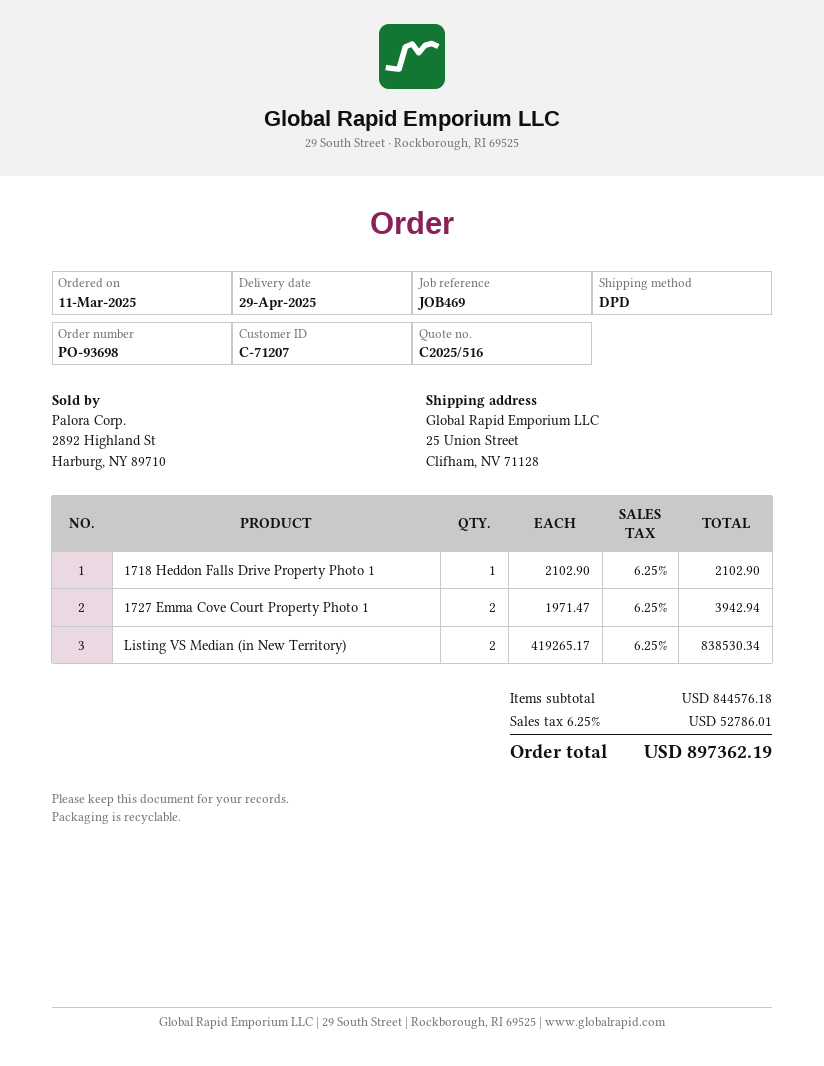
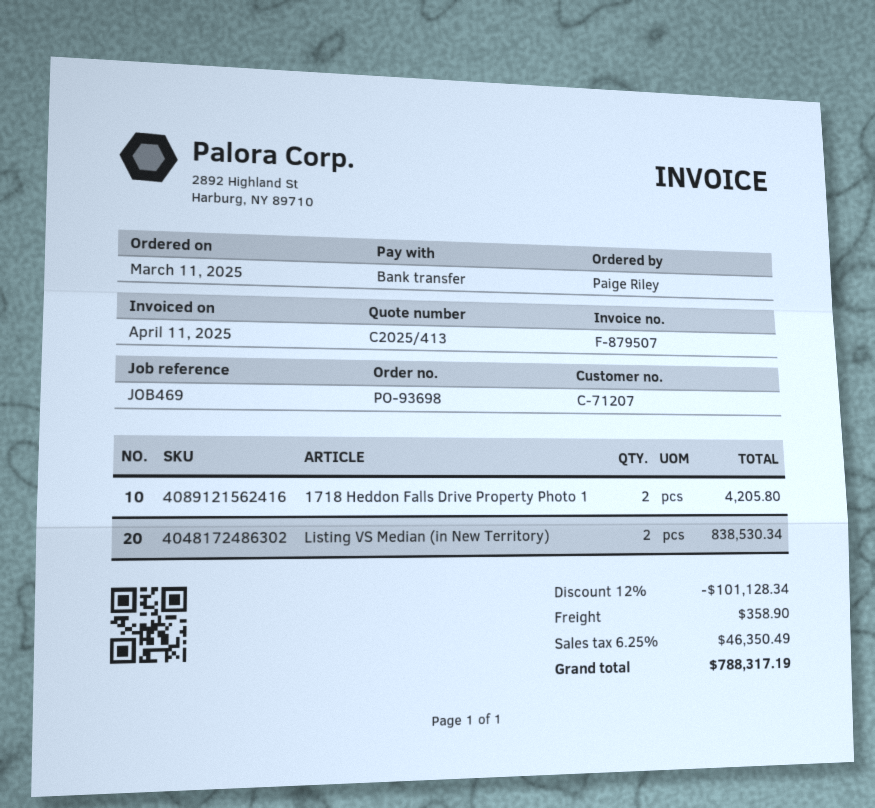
quote number: C2025/516 -> C2025/413
1718 Heddon Falls Drive Property Photo 1: 1 for 2102.90 -> 2 for 4205.80
1727 Emma Cove Court Property Photo 1: 2 for 3942.94 -> none
discount: none -> 12% = 101128.34
shipping: none -> 358.90
tax: 6.25% = 52786.01 -> 6.25% = 46350.49
total: 897362.19 -> 788317.19

